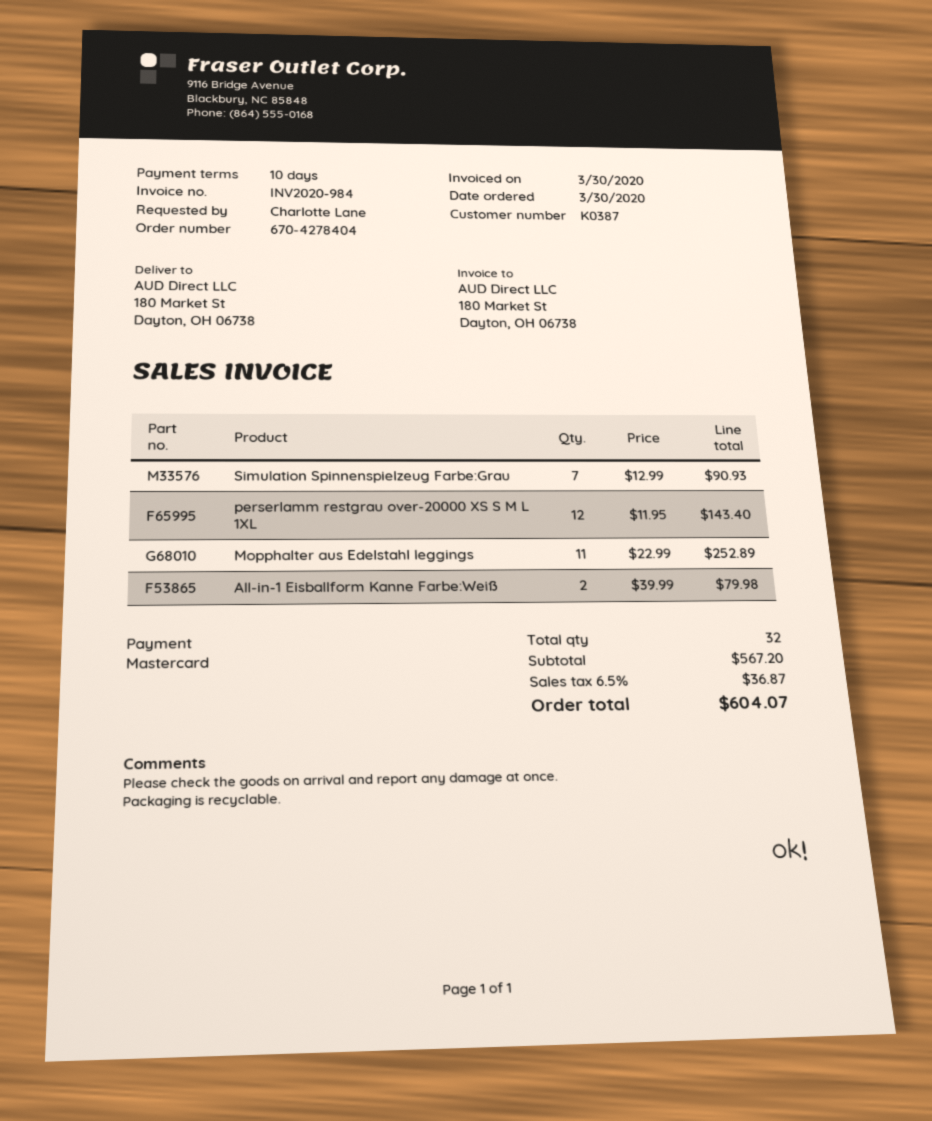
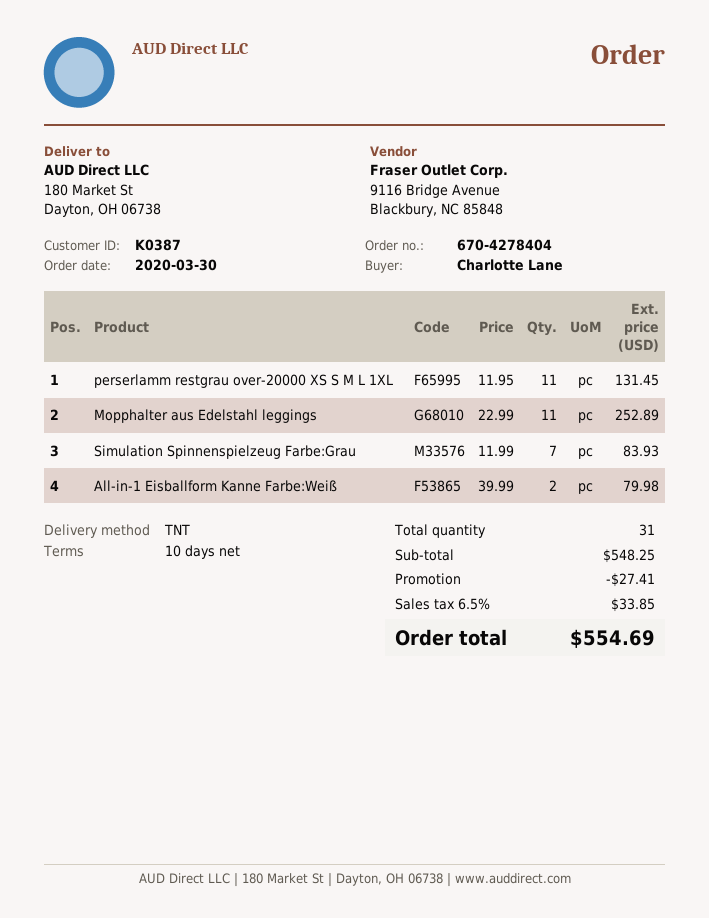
Simulation Spinnenspielzeug Farbe:Grau: 7 x 12.99 = 90.93 -> 7 x 11.99 = 83.93
perserlamm restgrau over-20000 XS S M L 1XL: 12 x 11.95 = 143.40 -> 11 x 11.95 = 131.45
total quantity: 32 -> 31
subtotal: 567.20 -> 548.25
discount: none -> 27.41
tax: 6.5% = 36.87 -> 6.5% = 33.85
total: 604.07 -> 554.69

